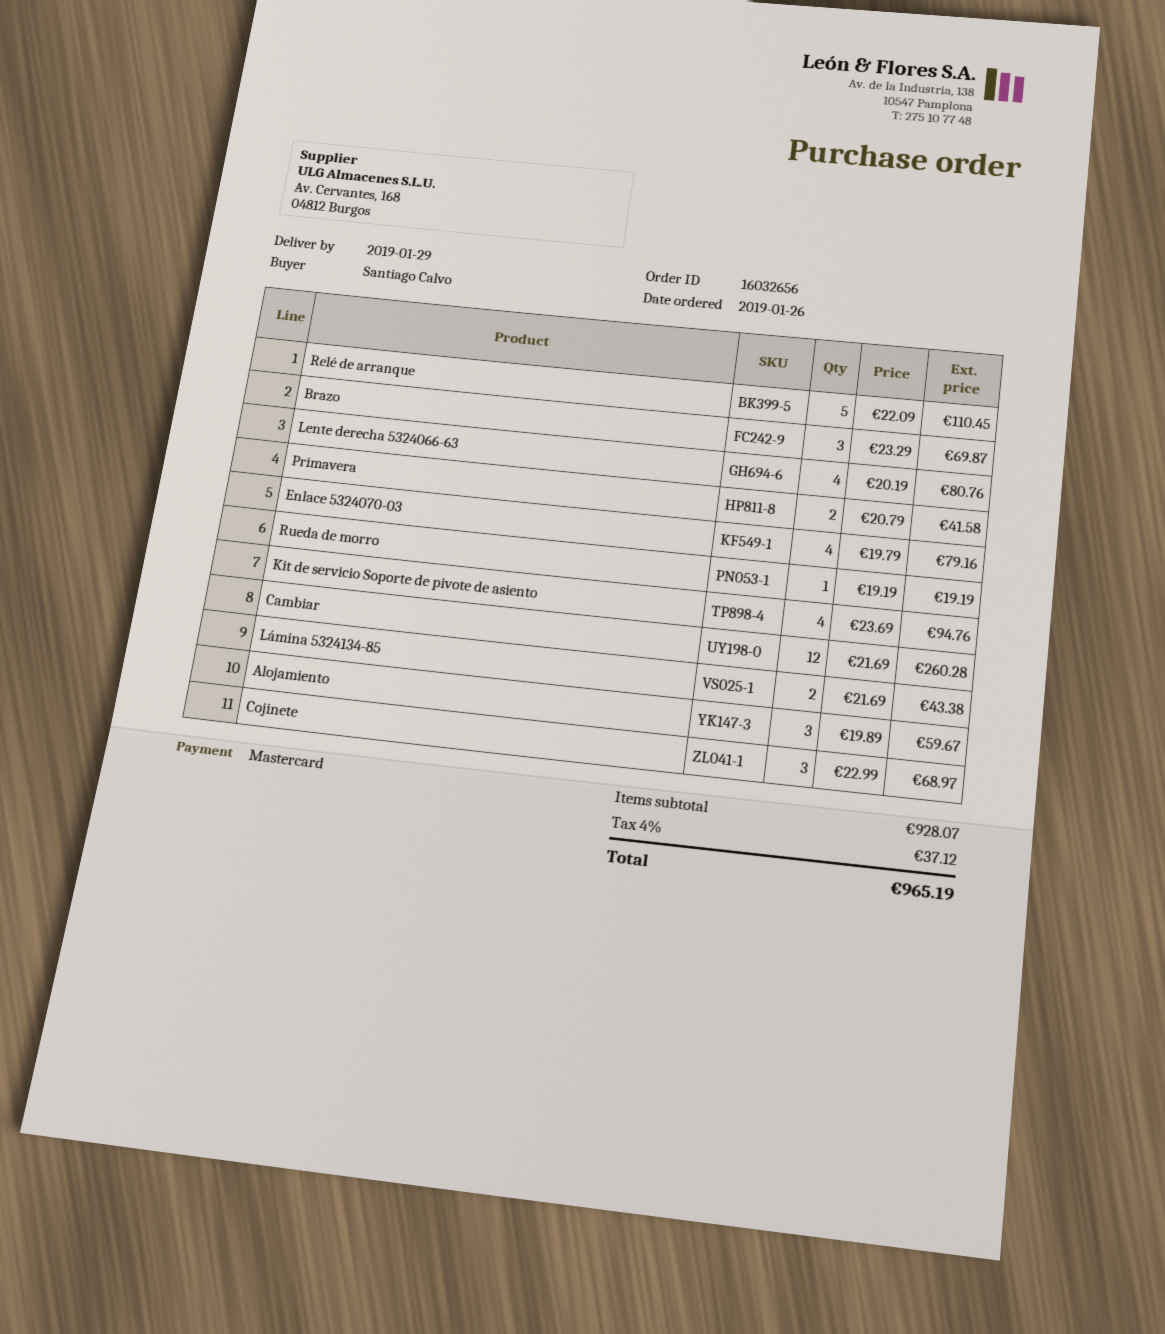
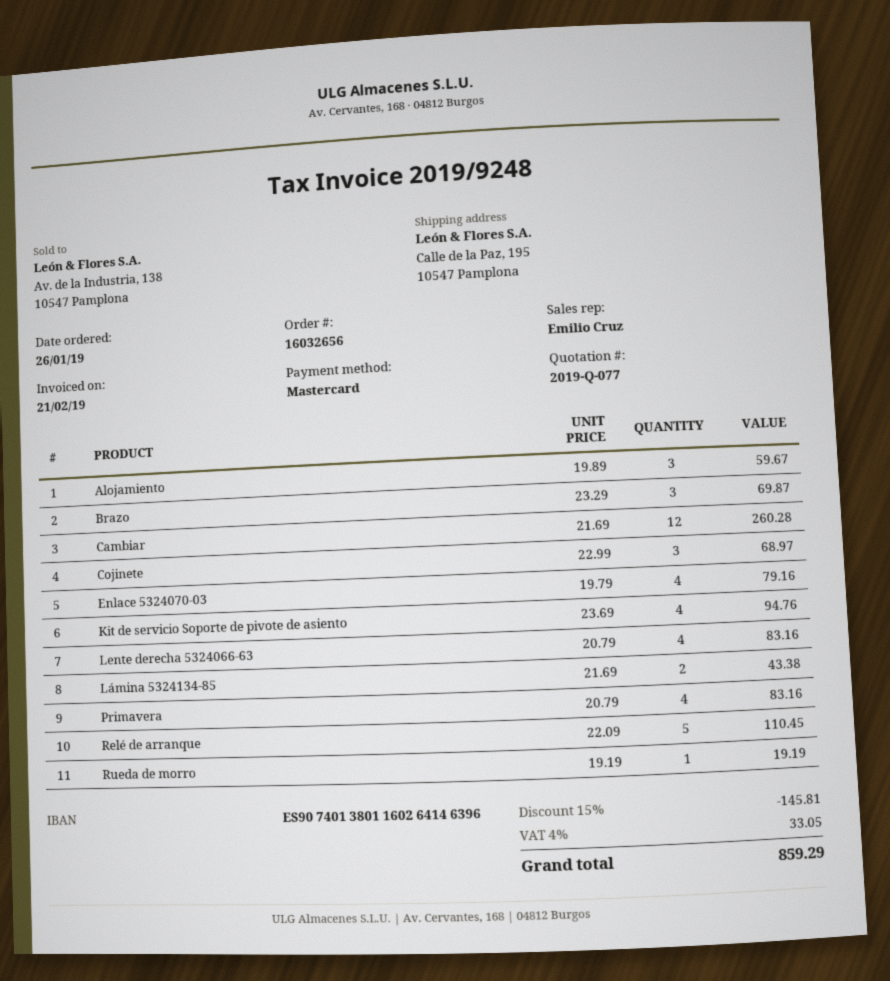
Lente derecha 5324066-63: 4 x 20.19 = 80.76 -> 4 x 20.79 = 83.16
Primavera: 2 x 20.79 = 41.58 -> 4 x 20.79 = 83.16
discount: none -> 15% = 145.81
tax: 4% = 37.12 -> 4% = 33.05
total: 965.19 -> 859.29

